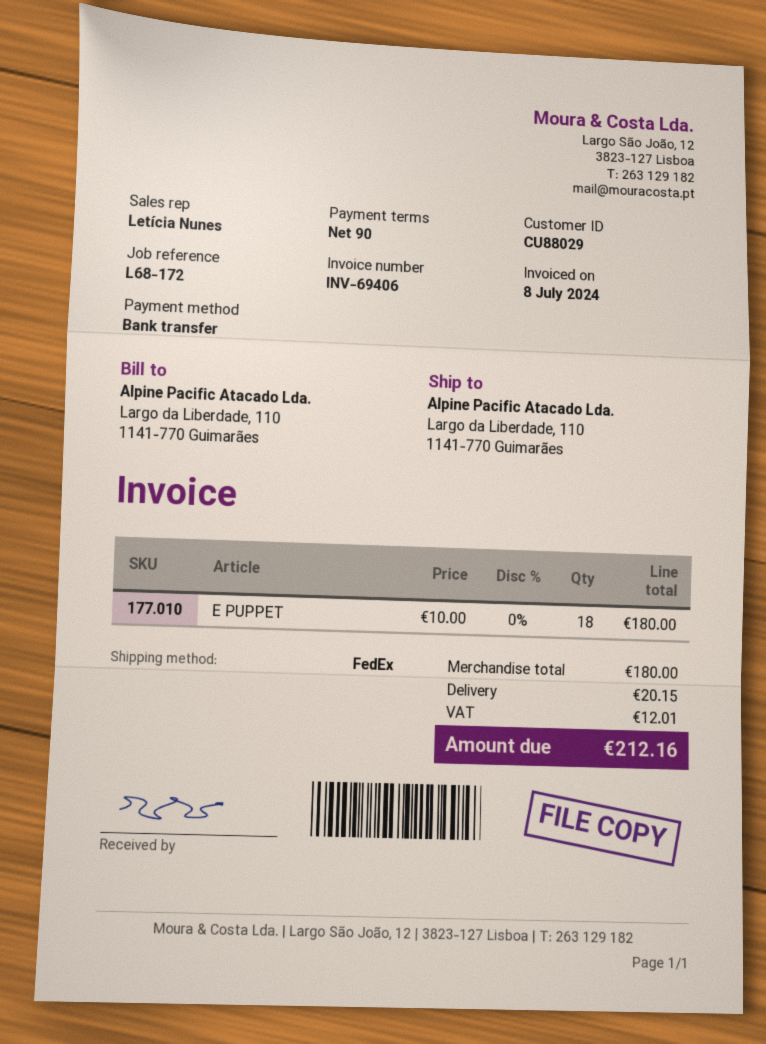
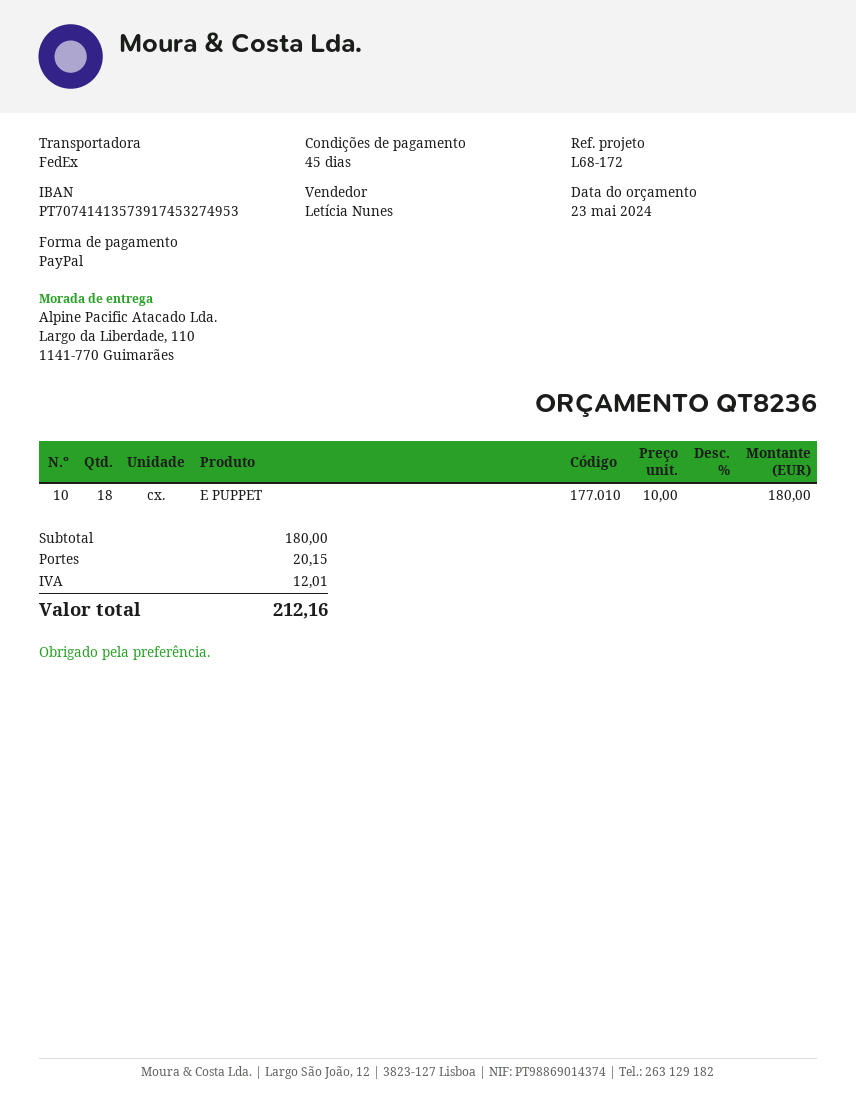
payment terms: 90 days -> 45 days
payment method: bank transfer -> PayPal

